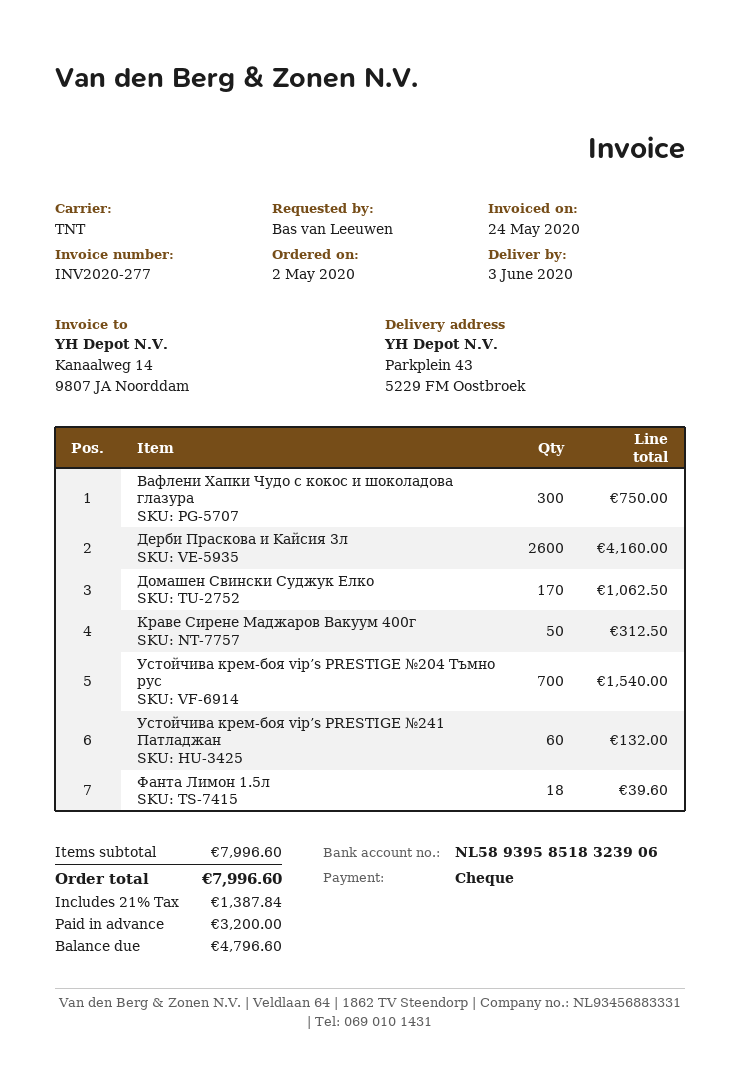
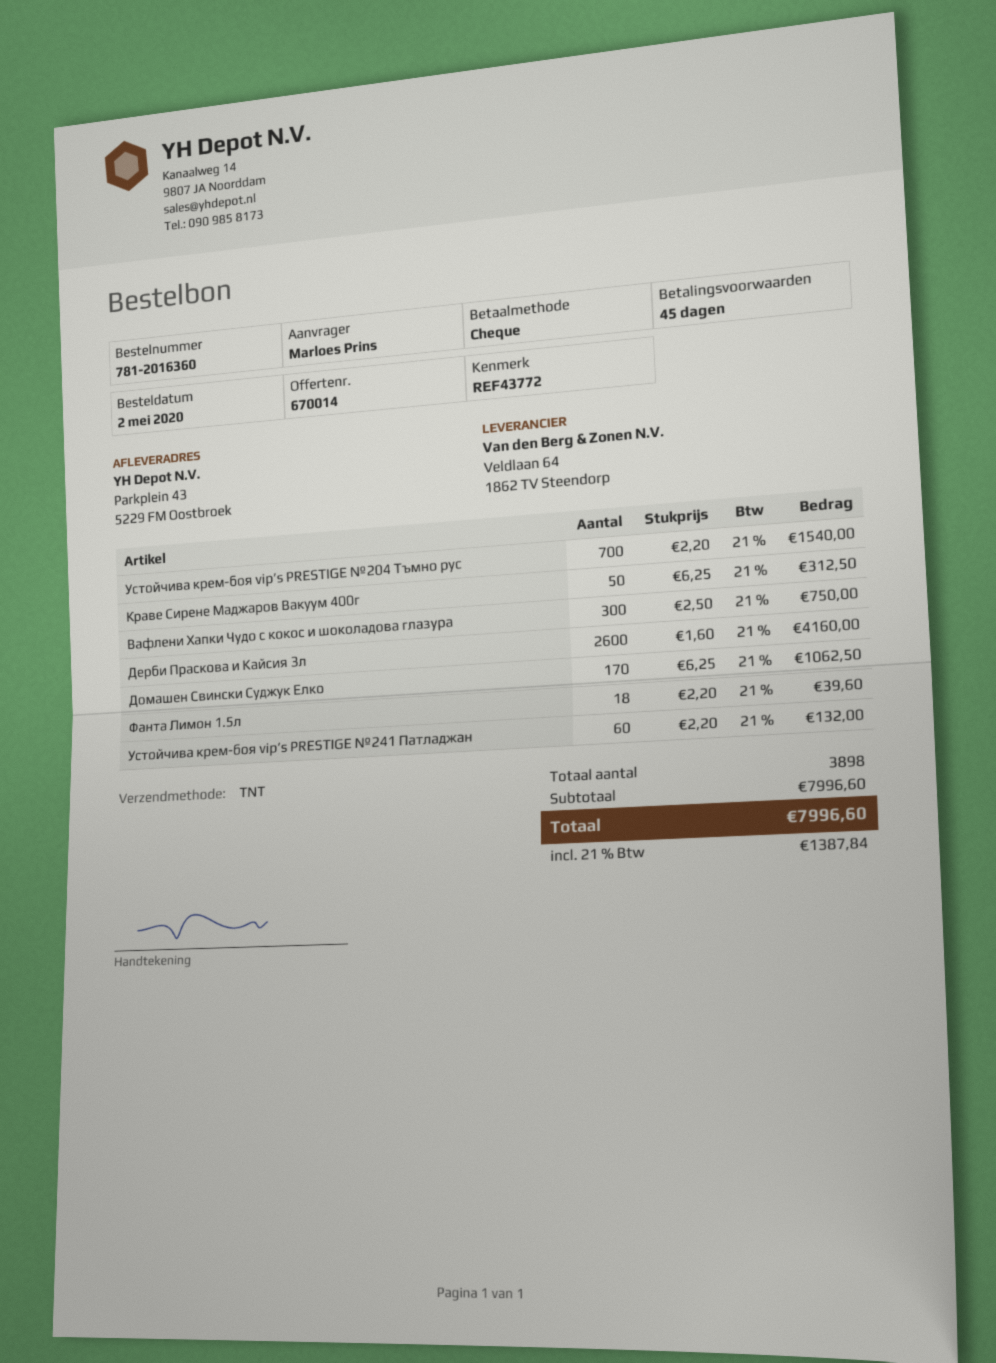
ordered by: Bas van Leeuwen -> Marloes Prins

